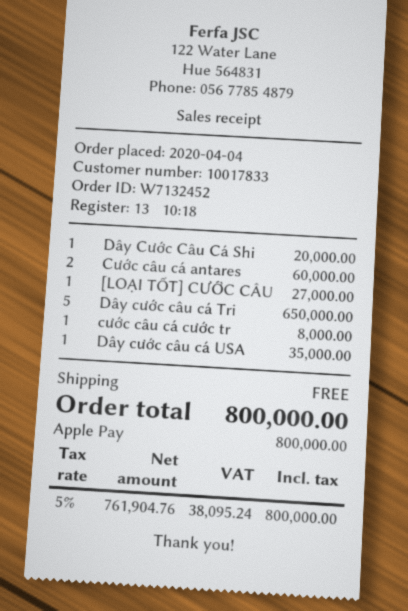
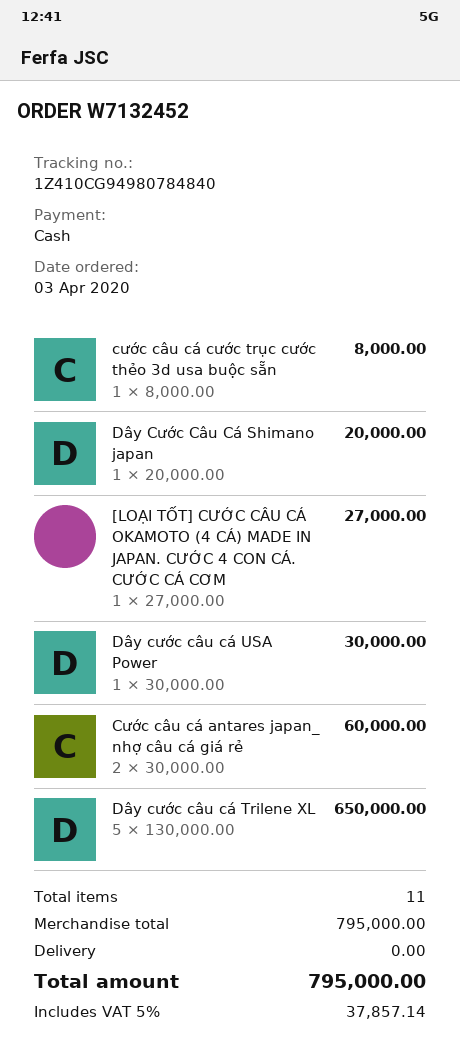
order date: 2020-04-04 -> 2020-04-03
payment method: Apple Pay -> cash
Dây cước câu cá USA: 1 for 35000.00 -> 1 for 30000.00
tax: 5% = 38095.24 -> 5% = 37857.14
total: 800000.00 -> 795000.00

